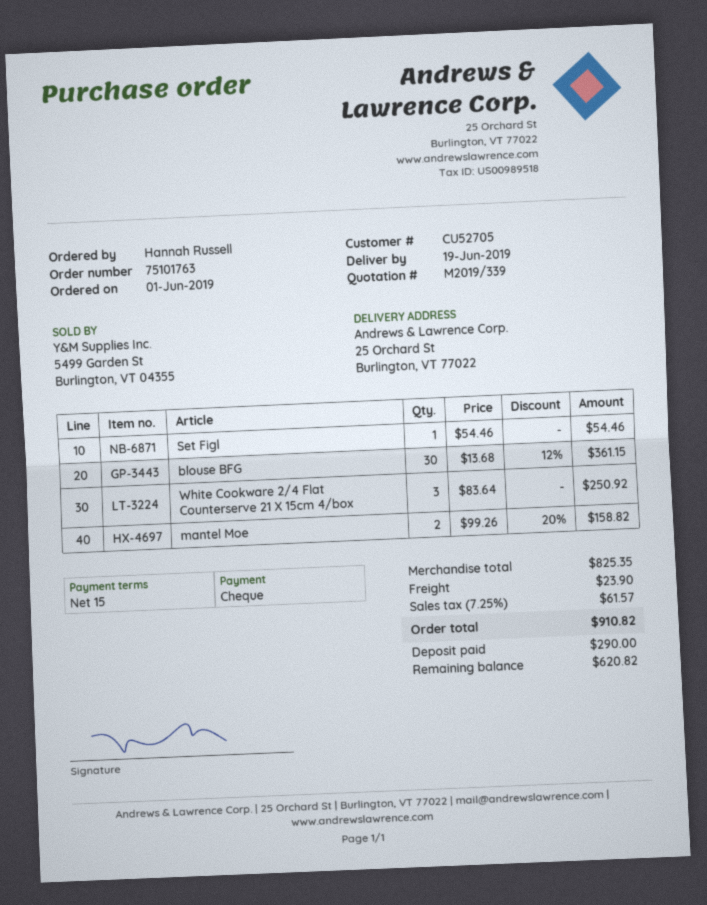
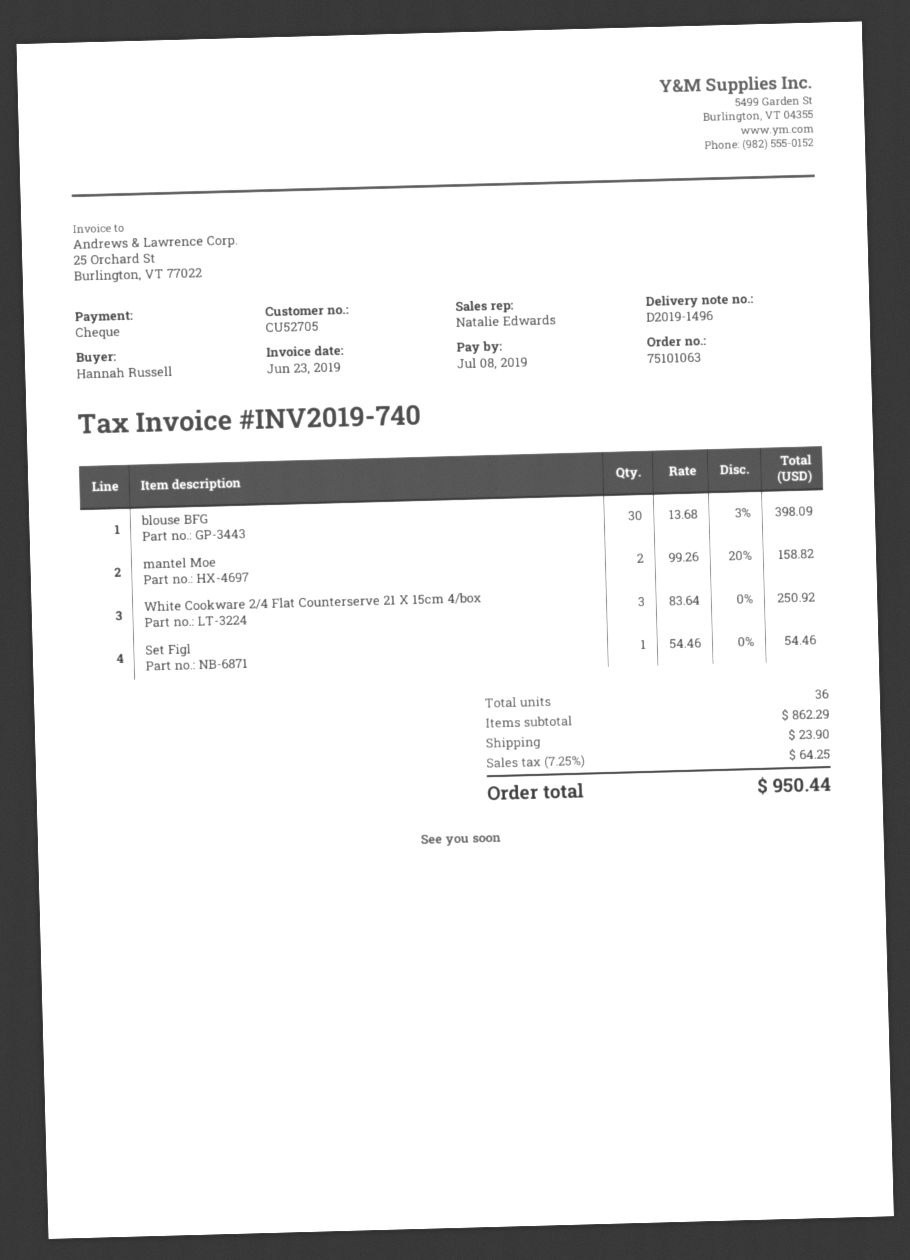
order number: 75101763 -> 75101063
blouse BFG: 30 x 13.68 - 12% = 361.15 -> 30 x 13.68 - 3% = 398.09
subtotal: 825.35 -> 862.29
tax: 7.25% = 61.57 -> 7.25% = 64.25
total: 910.82 -> 950.44

